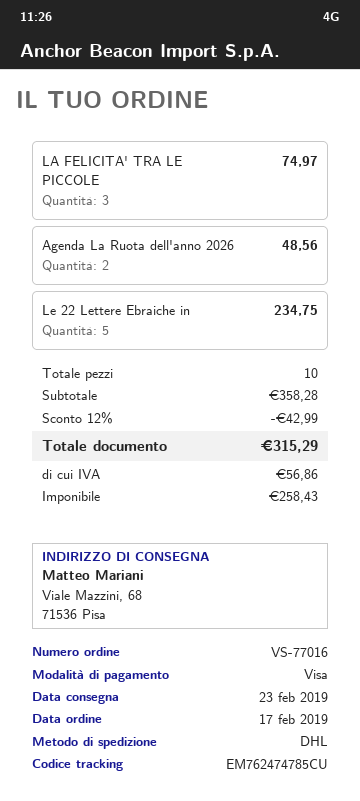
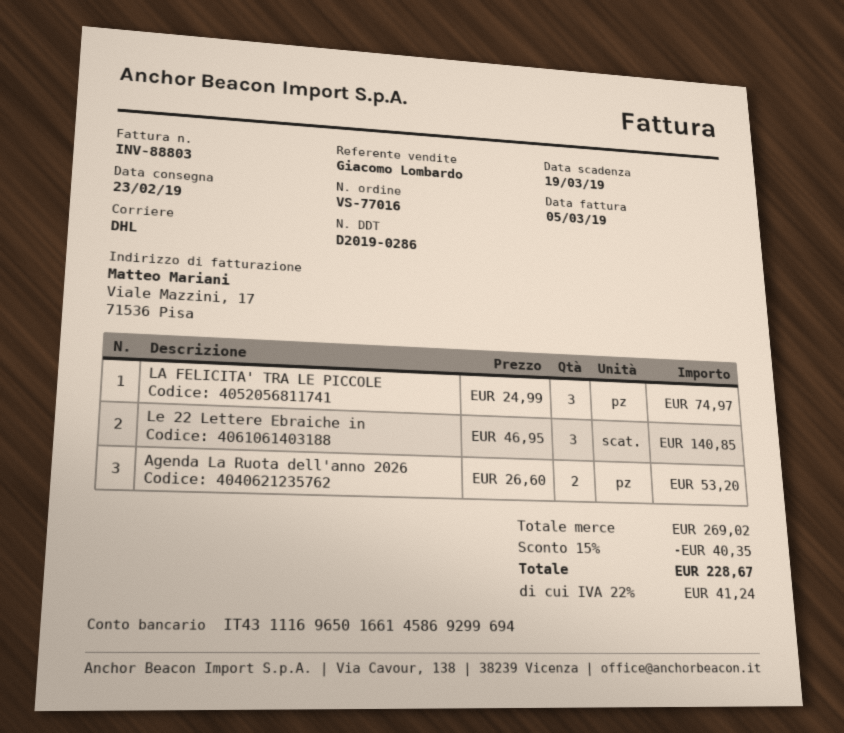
Agenda La Ruota dell'anno 2026: 2 for 48.56 -> 2 for 53.20
Le 22 Lettere Ebraiche in: 5 for 234.75 -> 3 for 140.85
subtotal: 358.28 -> 269.02
discount: 12% = 42.99 -> 15% = 40.35
tax: 56.86 -> 41.24
total: 315.29 -> 228.67

